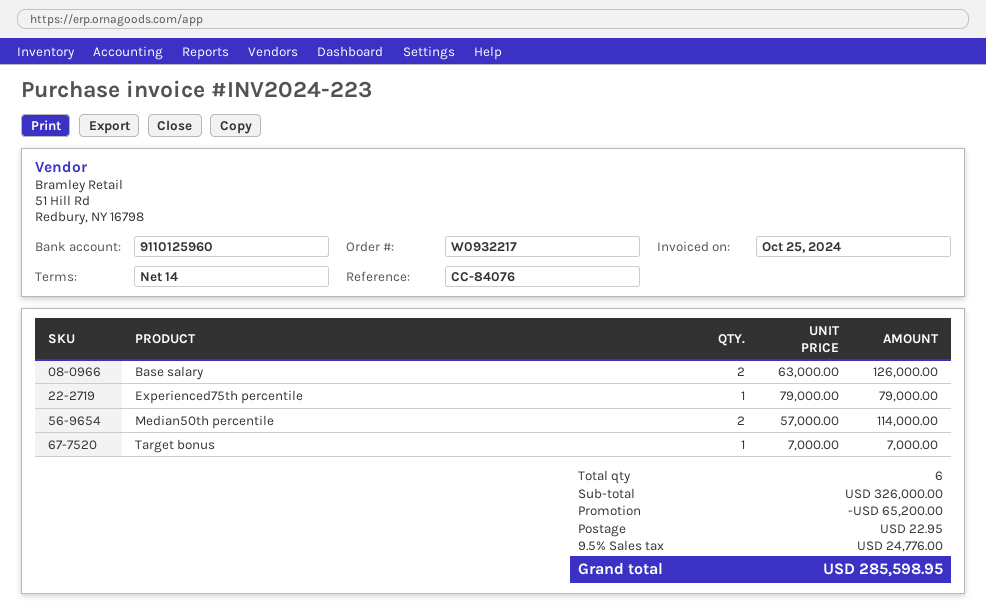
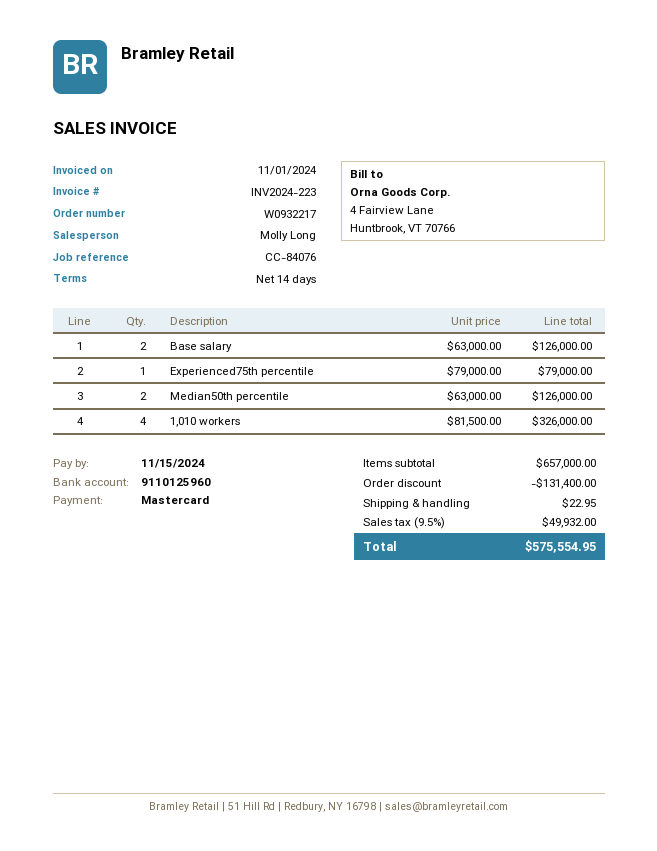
invoice date: 2024-10-25 -> 2024-11-01
Median50th percentile: 2 x 57000.00 = 114000.00 -> 2 x 63000.00 = 126000.00
Target bonus: 1 x 7000.00 = 7000.00 -> none
1,010 workers: none -> 4 x 81500.00 = 326000.00
subtotal: 326000.00 -> 657000.00
discount: 65200.00 -> 131400.00
tax: 9.5% = 24776.00 -> 9.5% = 49932.00
total: 285598.95 -> 575554.95

